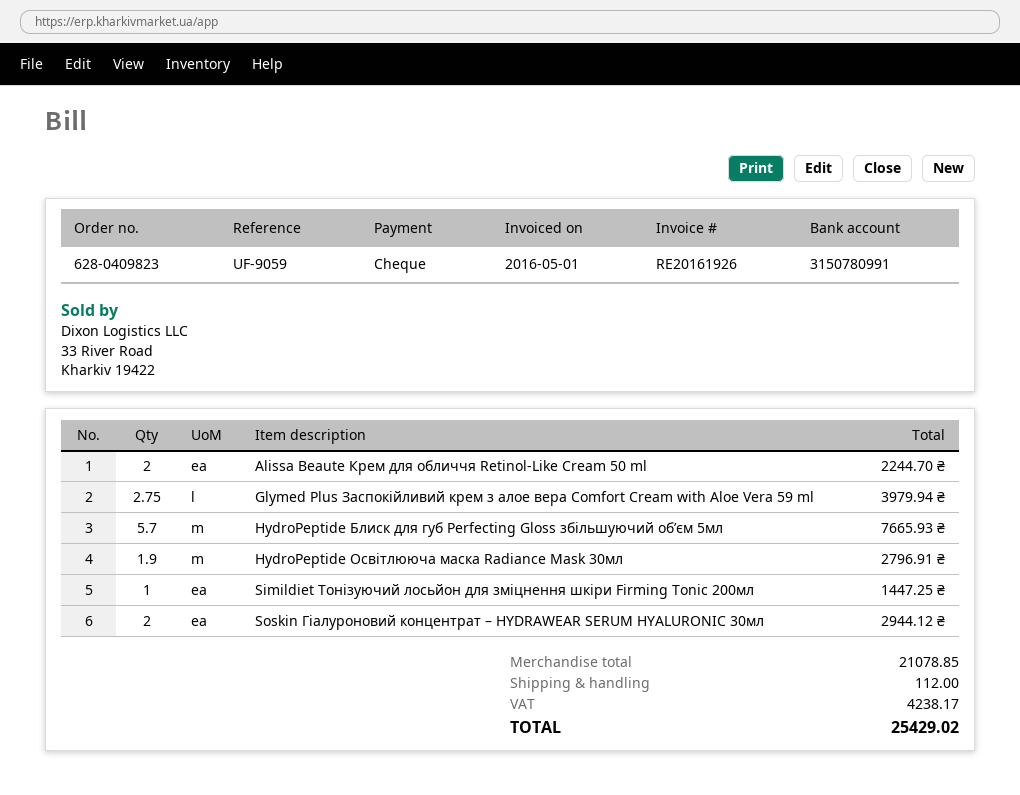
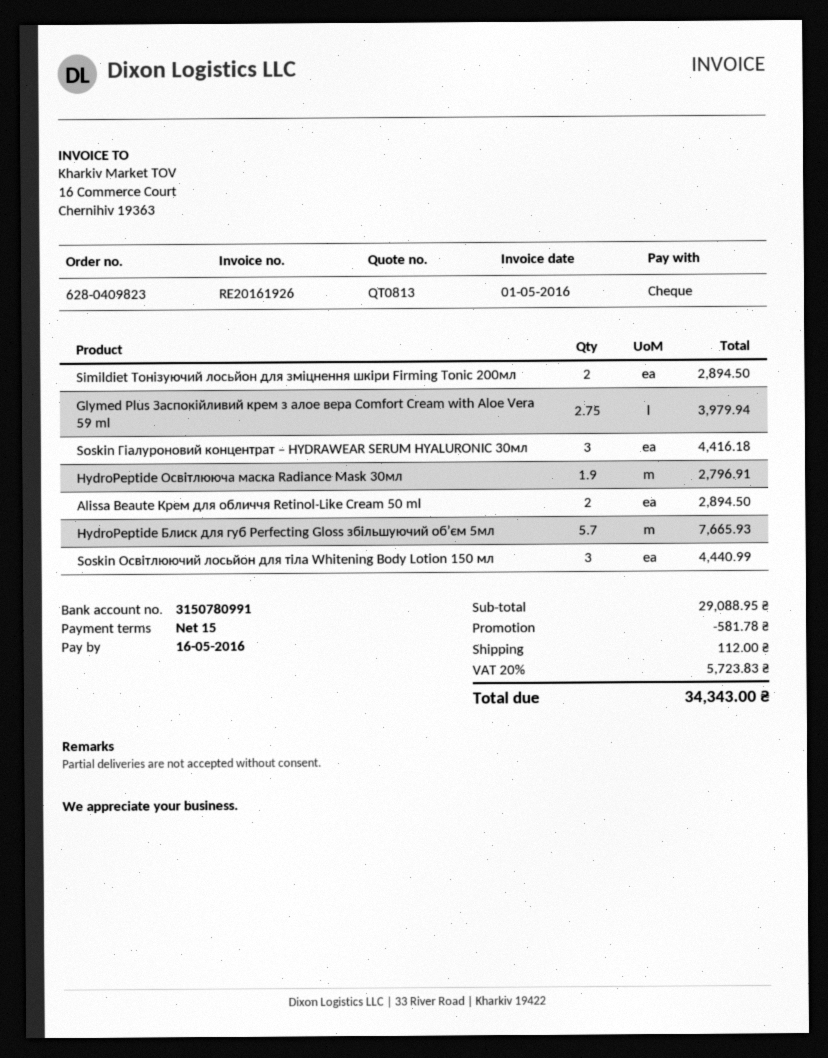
Alissa Beaute Крем для обличчя Retinol-Like Cream 50 ml: 2 for 2244.70 -> 2 for 2894.50
Simildiet Тонізуючий лосьйон для зміцнення шкіри Firming Tonic 200мл: 1 for 1447.25 -> 2 for 2894.50
Soskin Гіалуроновий концентрат – HYDRAWEAR SERUM HYALURONIC 30мл: 2 for 2944.12 -> 3 for 4416.18
Soskin Освітлюючий лосьйон для тіла Whitening Body Lotion 150 мл: none -> 3 for 4440.99
subtotal: 21078.85 -> 29088.95
discount: none -> 581.78
tax: 4238.17 -> 5723.83
total: 25429.02 -> 34343.00

